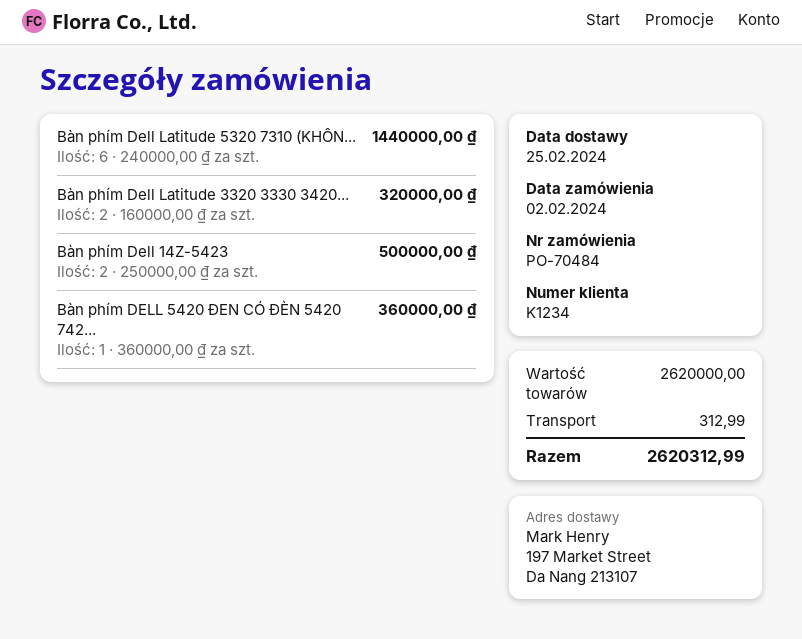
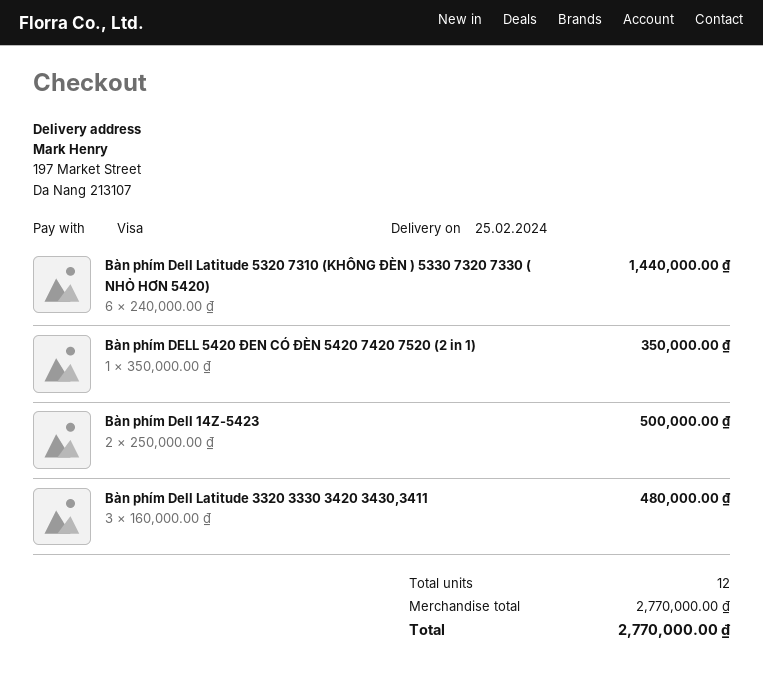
Bàn phím Dell Latitude 3320 3330 3420...: 2 x 160000.00 = 320000.00 -> 3 x 160000.00 = 480000.00
Bàn phím DELL 5420 ĐEN CÓ ĐÈN 5420 742...: 1 x 360000.00 = 360000.00 -> 1 x 350000.00 = 350000.00
subtotal: 2620000.00 -> 2770000.00
shipping: 312.99 -> none
total: 2620312.99 -> 2770000.00

